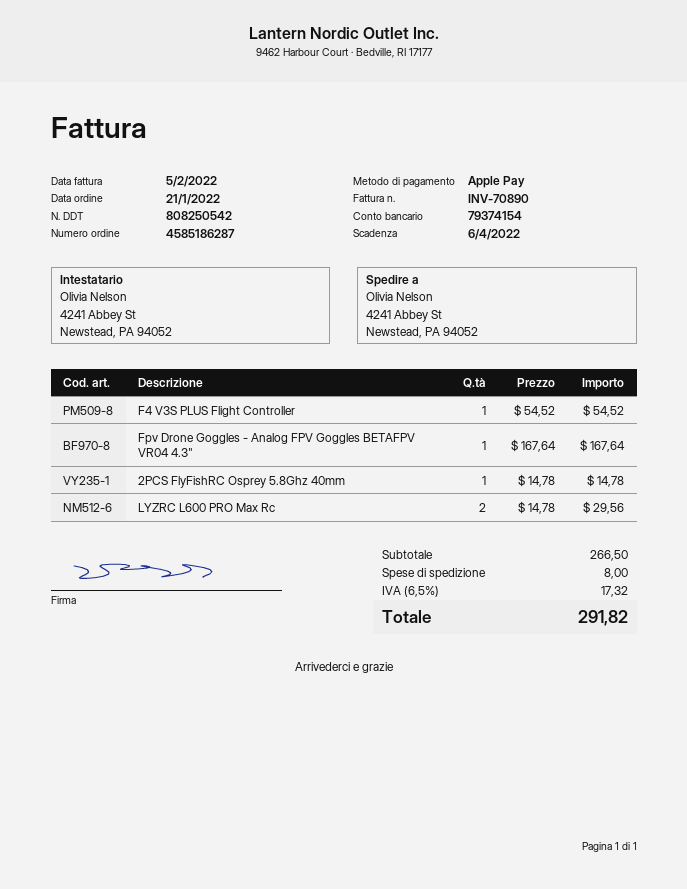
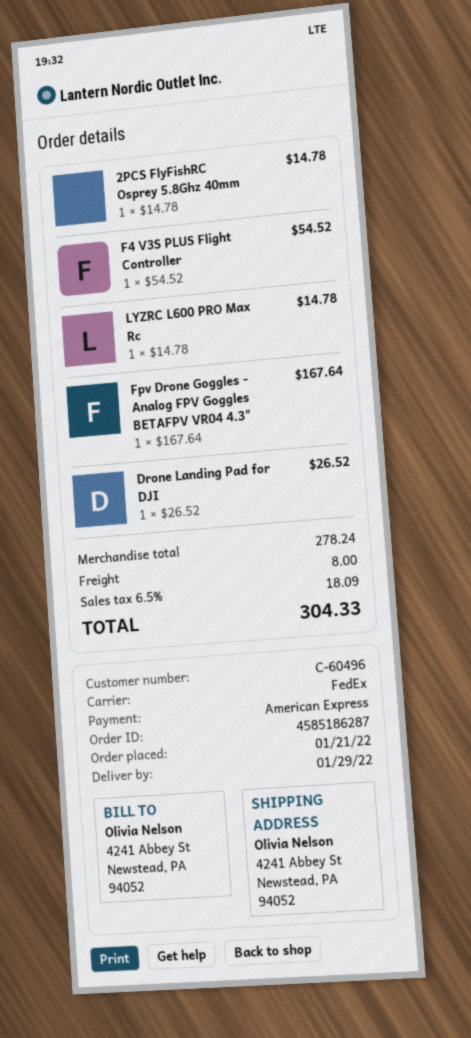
payment method: Apple Pay -> American Express
LYZRC L600 PRO Max Rc: 2 x 14.78 = 29.56 -> 1 x 14.78 = 14.78
Drone Landing Pad for DJI: none -> 1 x 26.52 = 26.52
subtotal: 266.50 -> 278.24
tax: 6.5% = 17.32 -> 6.5% = 18.09
total: 291.82 -> 304.33

